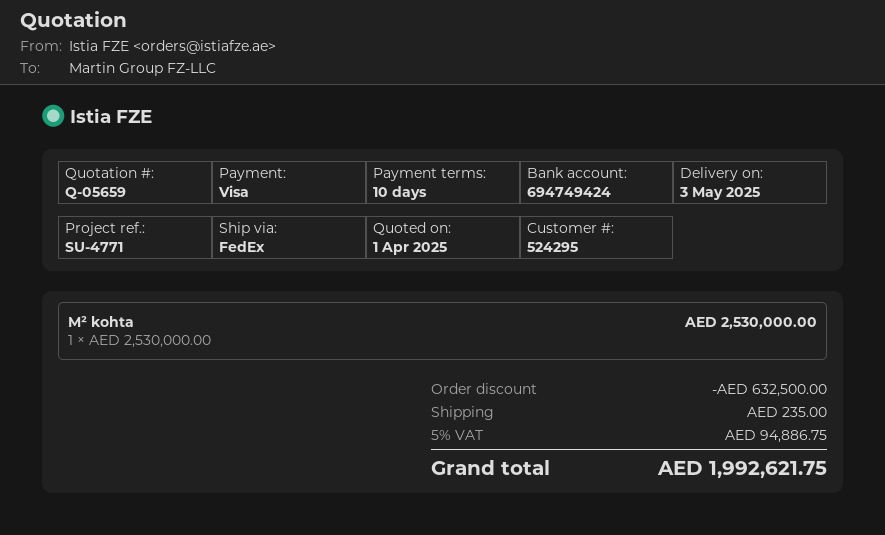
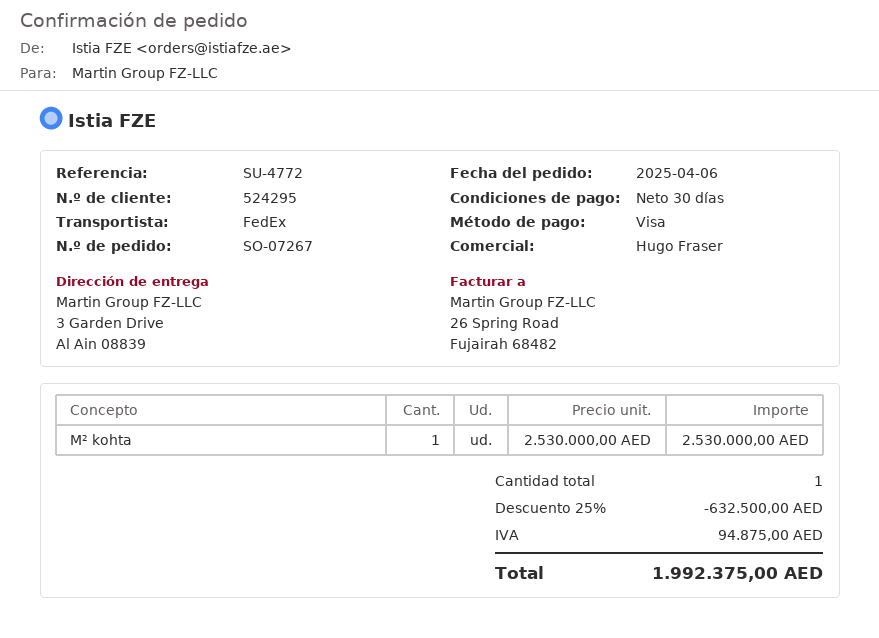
payment terms: 10 days -> 30 days
reference: SU-4771 -> SU-4772
shipping: 235.00 -> none
tax: 94886.75 -> 94875.00
total: 1992621.75 -> 1992375.00

